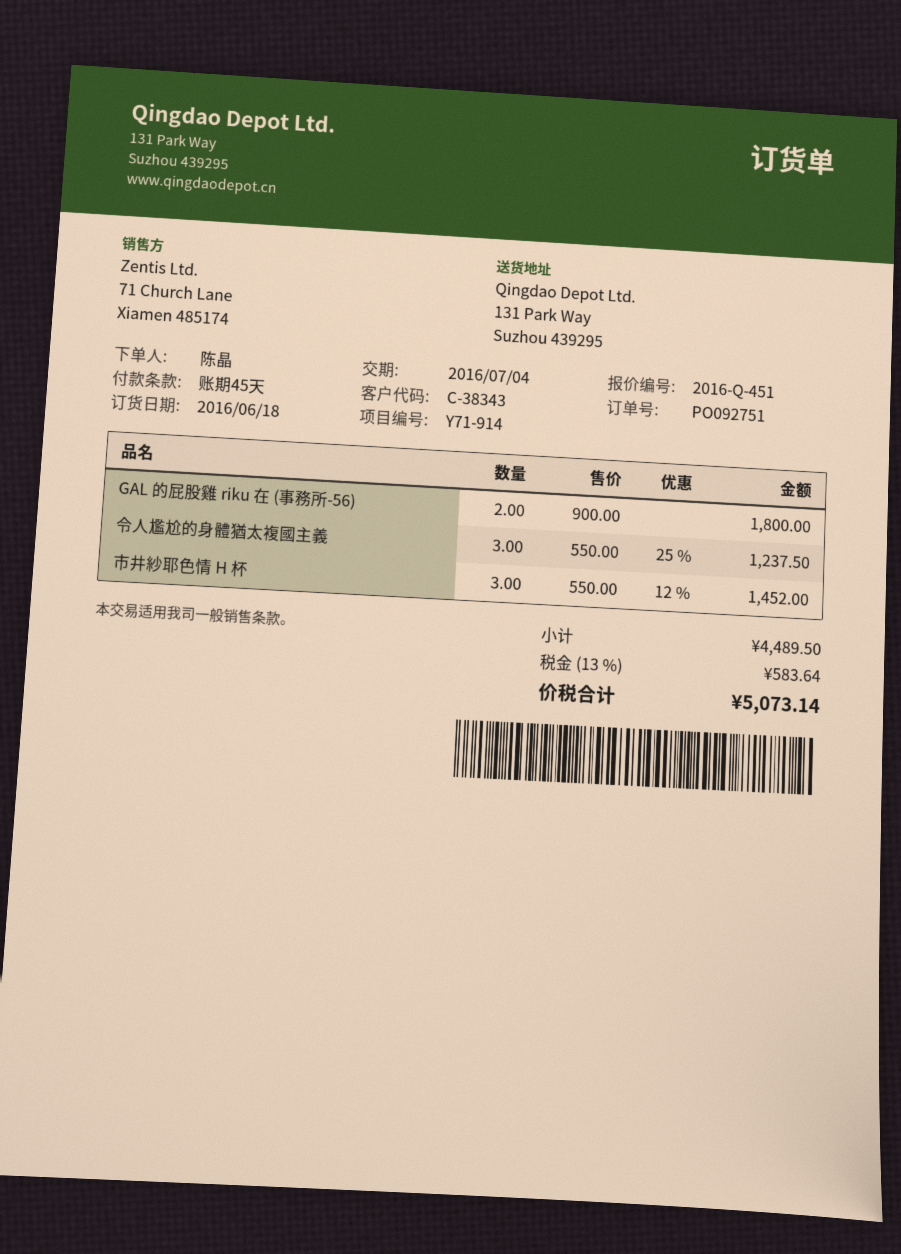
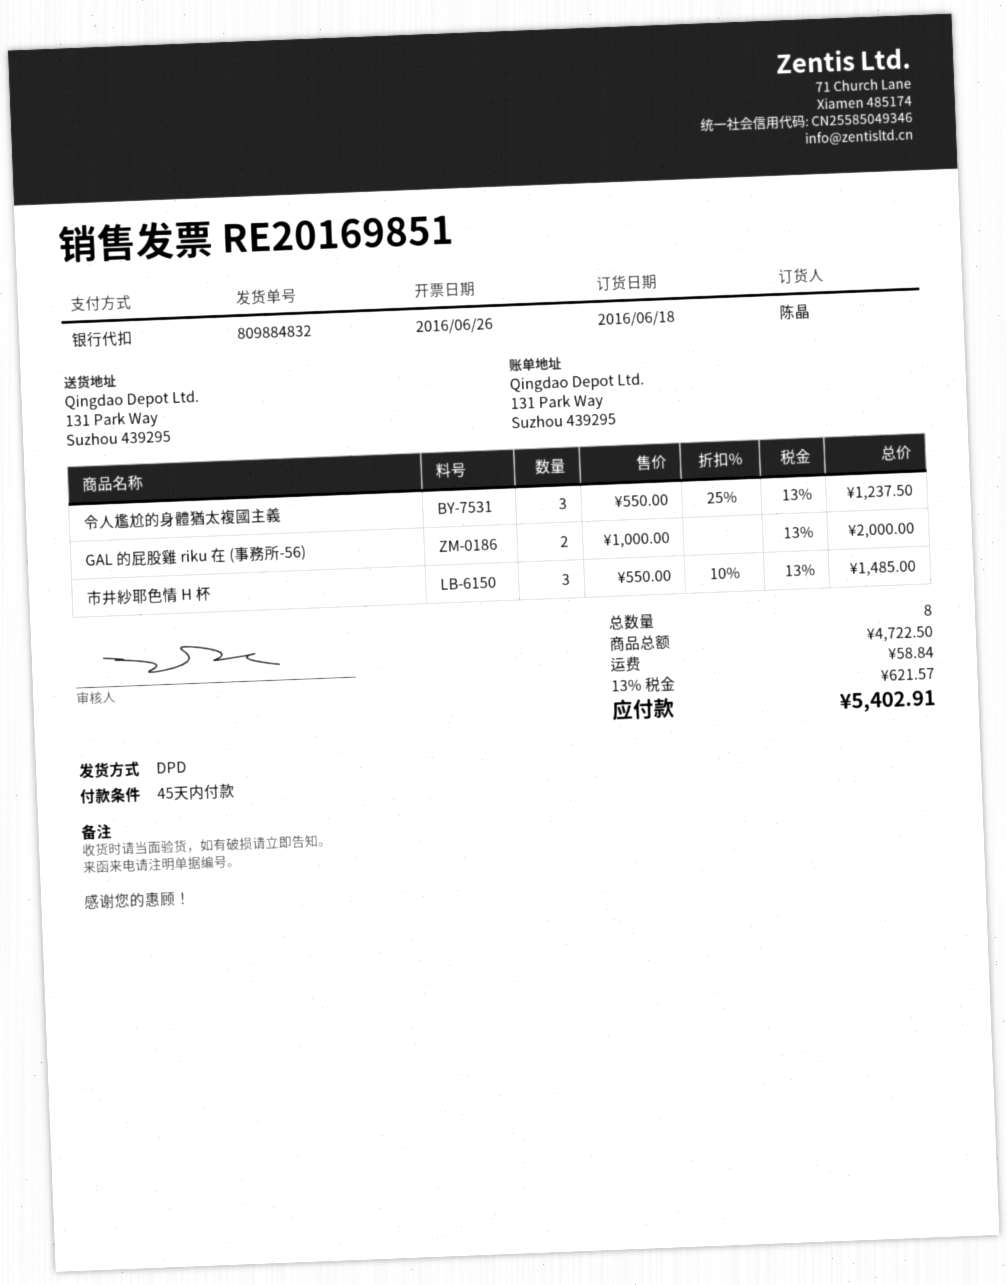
GAL 的屁股雞 riku 在 (事務所-56): 2 x 900.00 = 1800.00 -> 2 x 1000.00 = 2000.00
市井紗耶色情 H 杯: 3 x 550.00 - 12% = 1452.00 -> 3 x 550.00 - 10% = 1485.00
subtotal: 4489.50 -> 4722.50
shipping: none -> 58.84
tax: 13% = 583.64 -> 13% = 621.57
total: 5073.14 -> 5402.91

